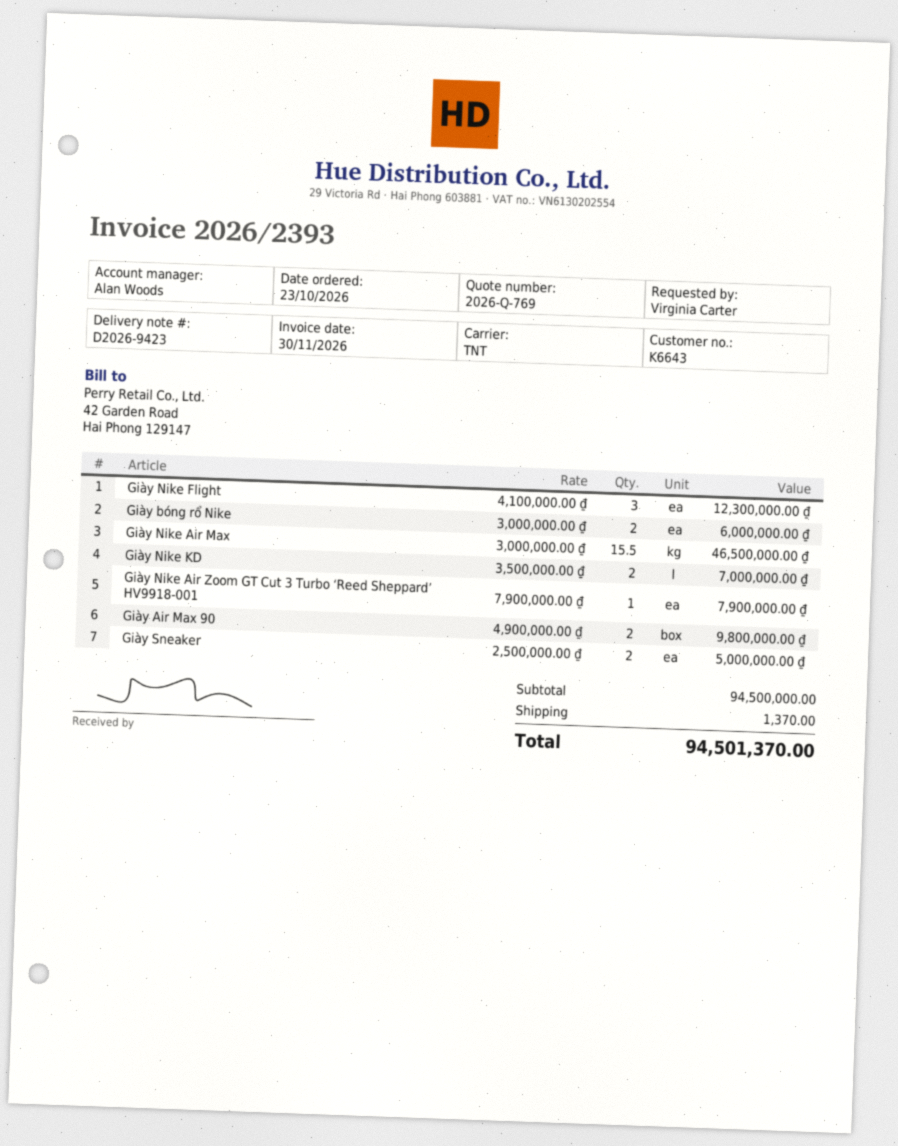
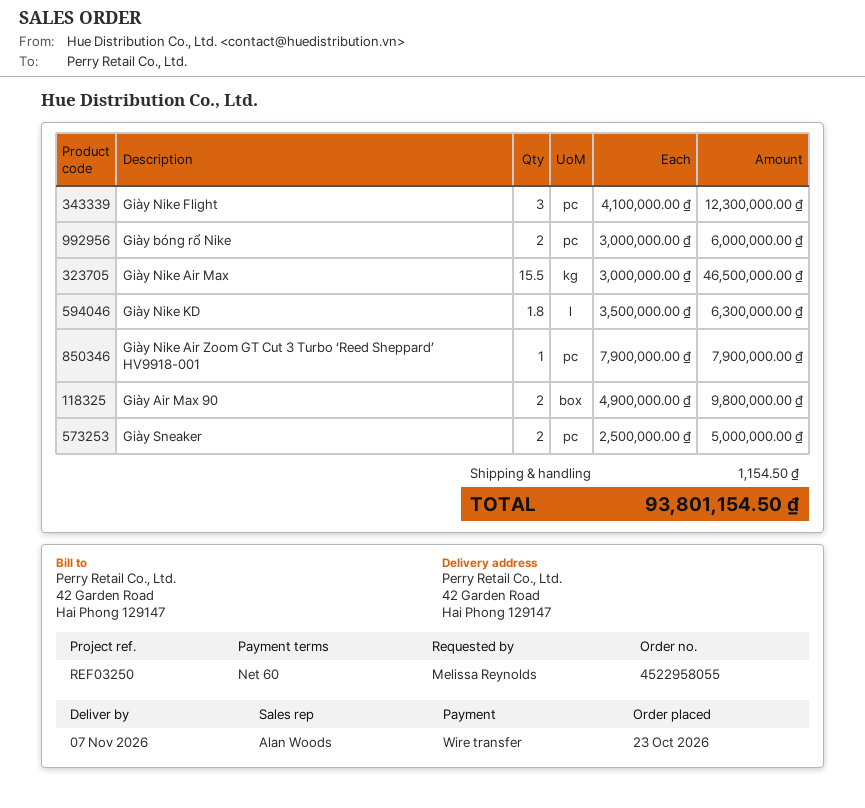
ordered by: Virginia Carter -> Melissa Reynolds
Giày Nike KD: 2 x 3500000.00 = 7000000.00 -> 1.8 x 3500000.00 = 6300000.00
shipping: 1370.00 -> 1154.50
total: 94501370.00 -> 93801154.50

